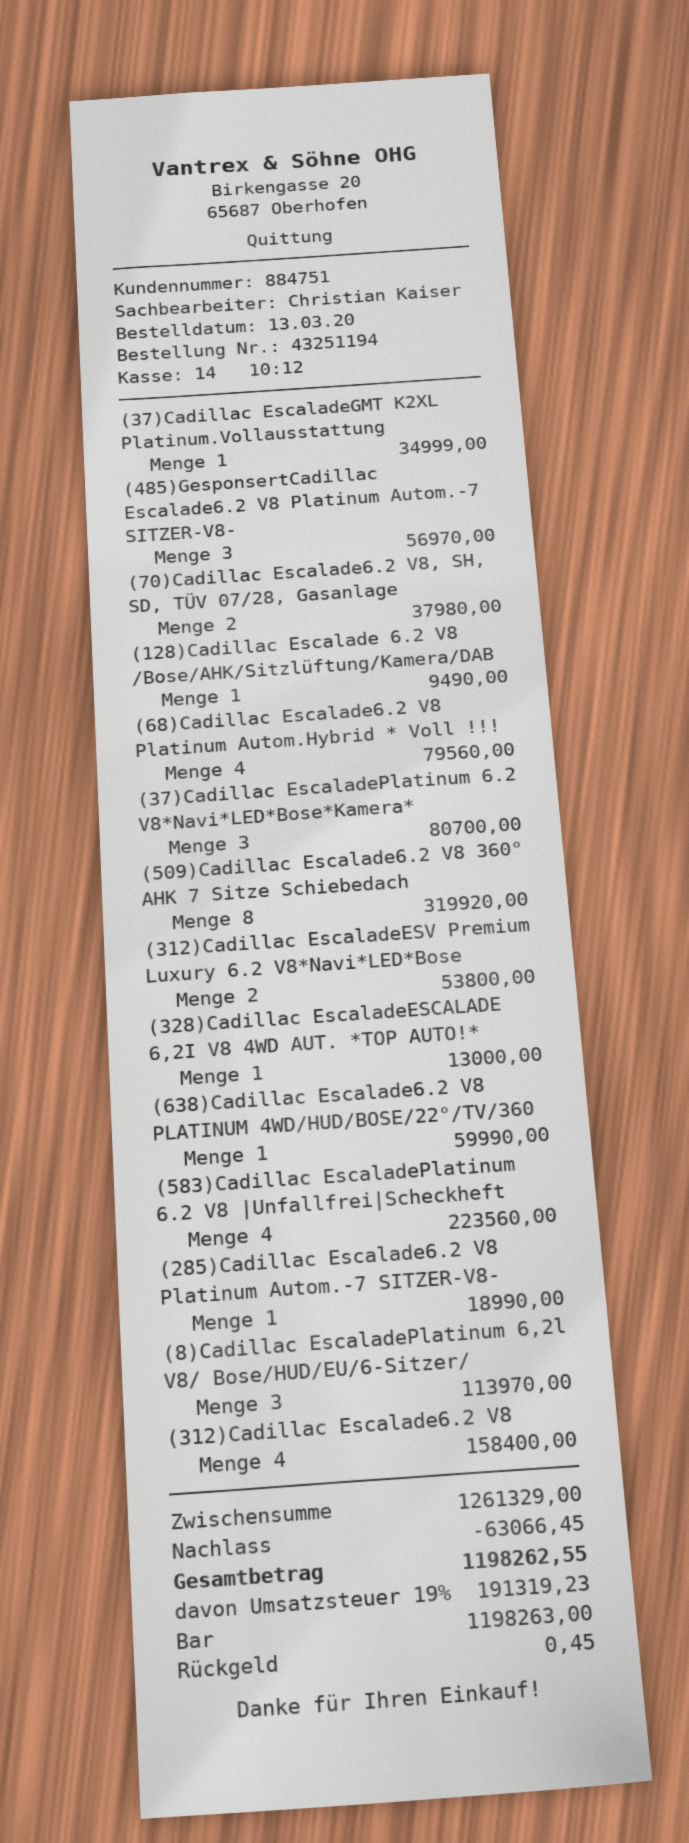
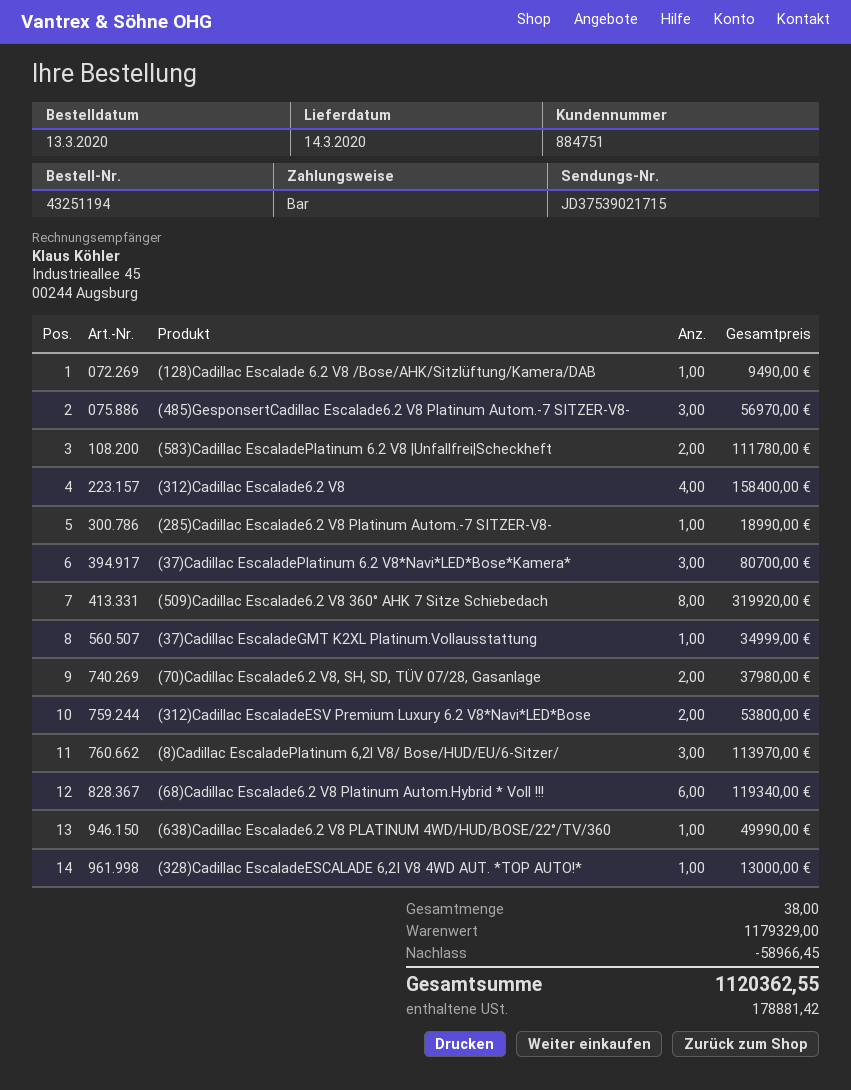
(68)Cadillac Escalade6.2 V8 Platinum Autom.Hybrid * Voll !!!: 4 for 79560.00 -> 6 for 119340.00
(638)Cadillac Escalade6.2 V8 PLATINUM 4WD/HUD/BOSE/22°/TV/360: 1 for 59990.00 -> 1 for 49990.00
(583)Cadillac EscaladePlatinum 6.2 V8 |Unfallfrei|Scheckheft: 4 for 223560.00 -> 2 for 111780.00
subtotal: 1261329.00 -> 1179329.00
discount: 63066.45 -> 58966.45
tax: 191319.23 -> 178881.42
total: 1198262.55 -> 1120362.55

